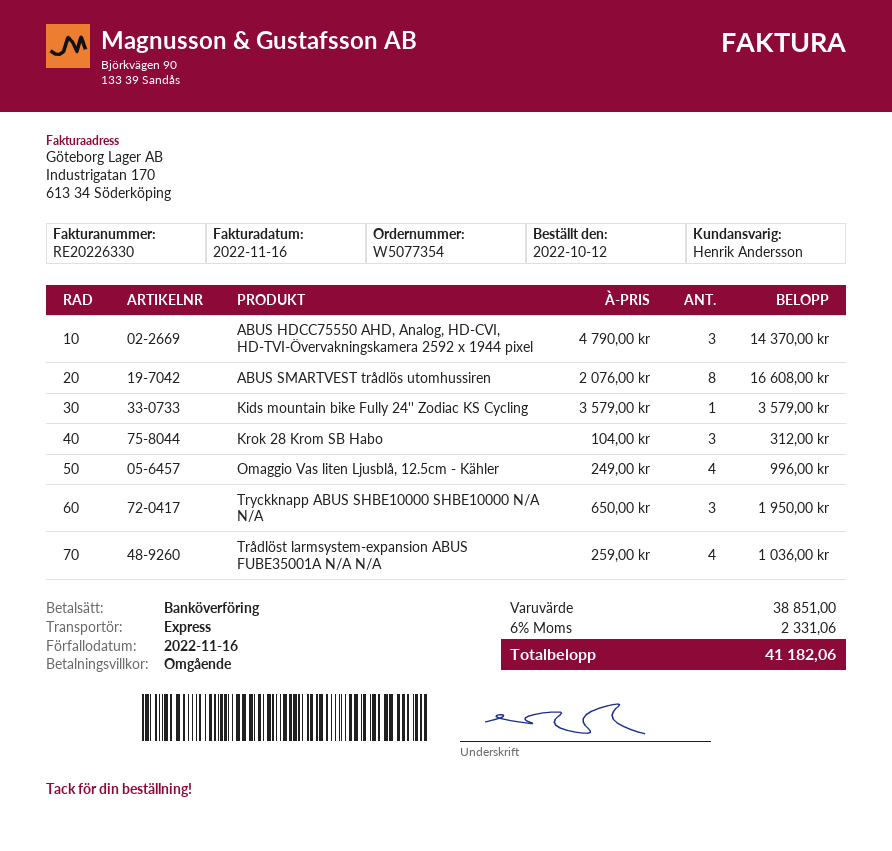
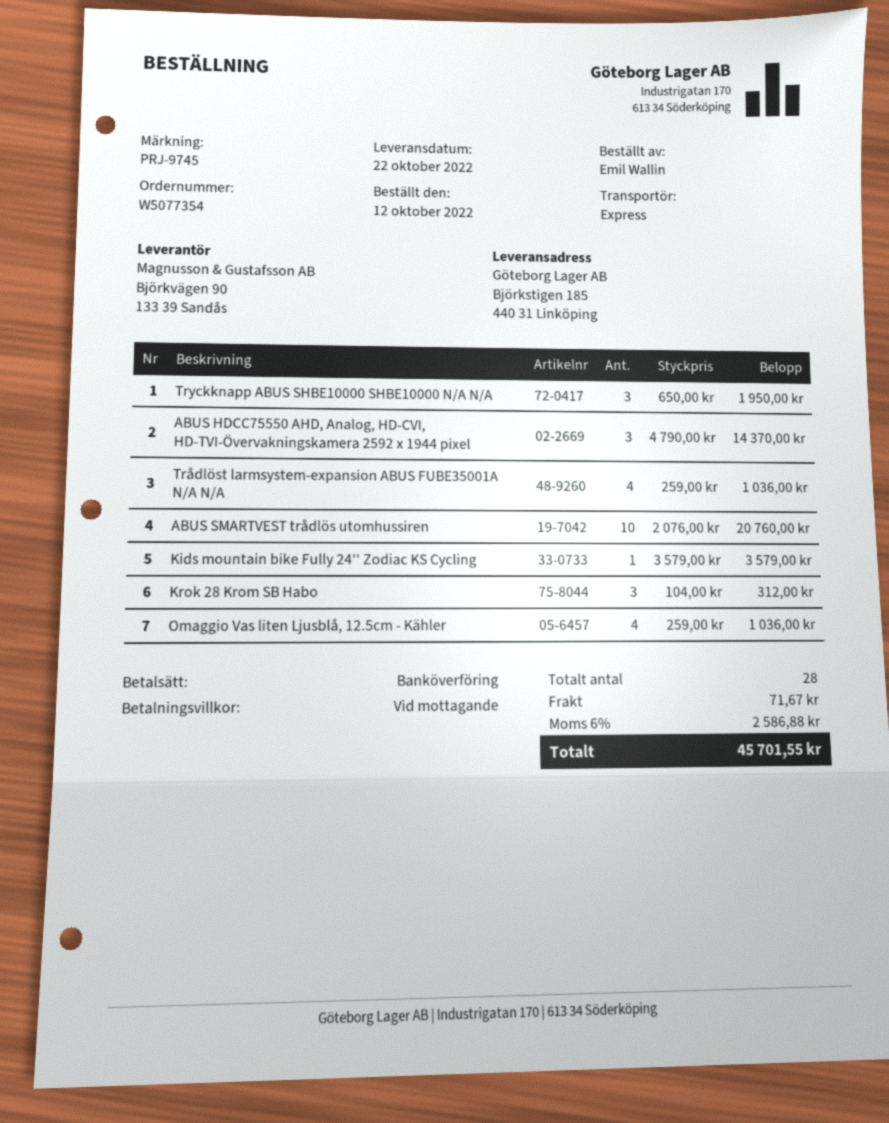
ABUS SMARTVEST trådlös utomhussiren: 8 x 2076.00 = 16608.00 -> 10 x 2076.00 = 20760.00
Omaggio Vas liten Ljusblå, 12.5cm - Kähler: 4 x 249.00 = 996.00 -> 4 x 259.00 = 1036.00
shipping: none -> 71.67
tax: 6% = 2331.06 -> 6% = 2586.88
total: 41182.06 -> 45701.55

